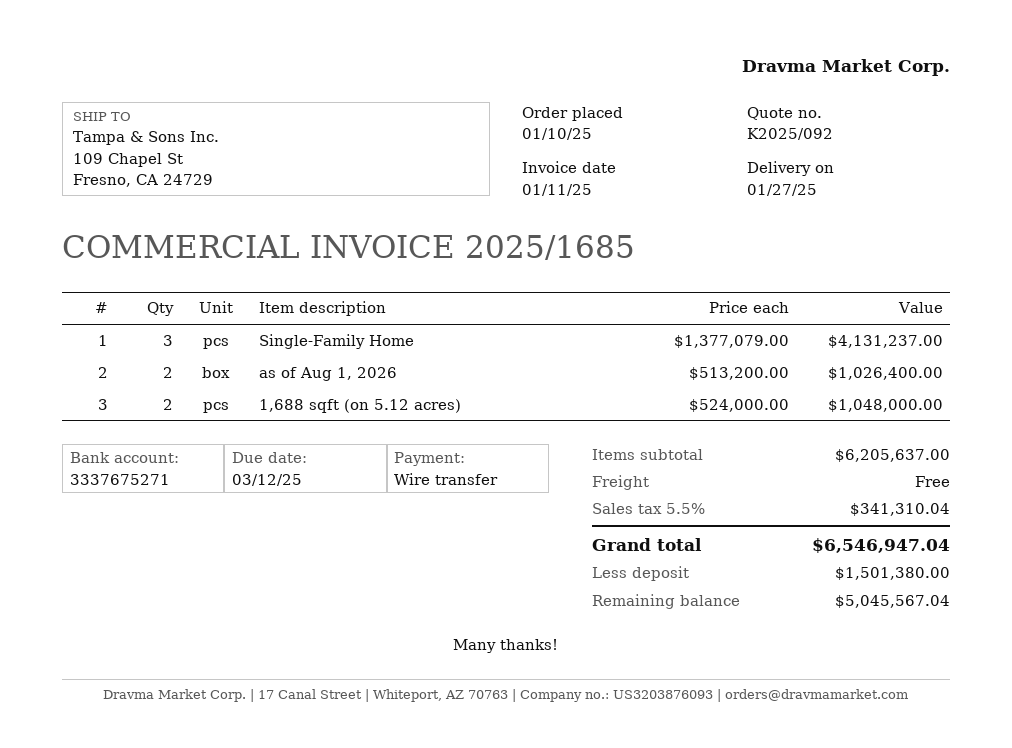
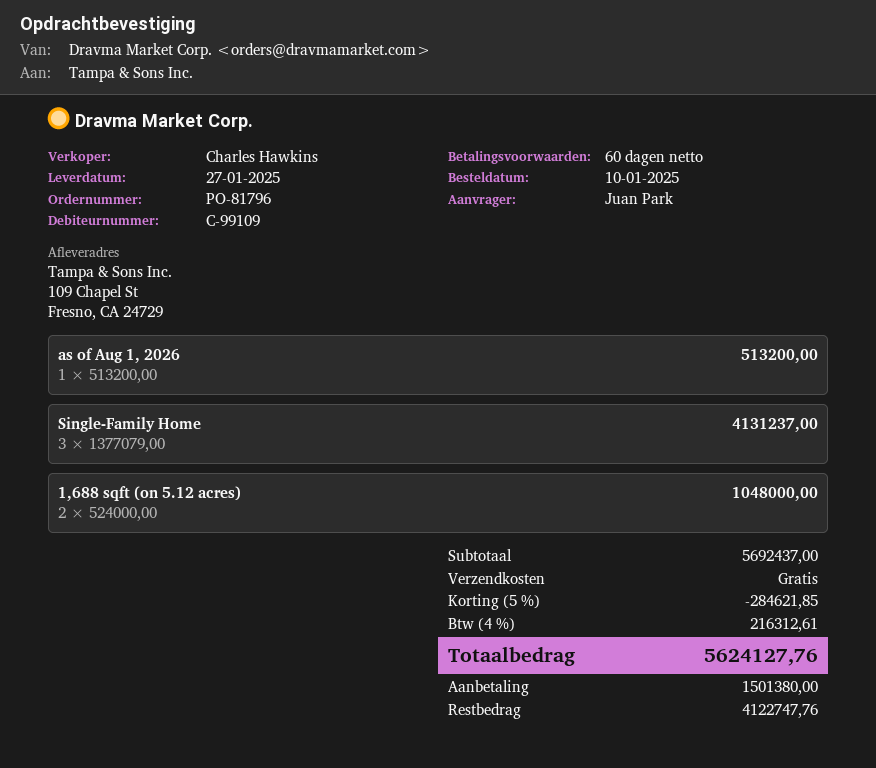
as of Aug 1, 2026: 2 x 513200.00 = 1026400.00 -> 1 x 513200.00 = 513200.00
subtotal: 6205637.00 -> 5692437.00
discount: none -> 5% = 284621.85
tax: 5.5% = 341310.04 -> 4% = 216312.61
total: 6546947.04 -> 5624127.76
balance: 5045567.04 -> 4122747.76

